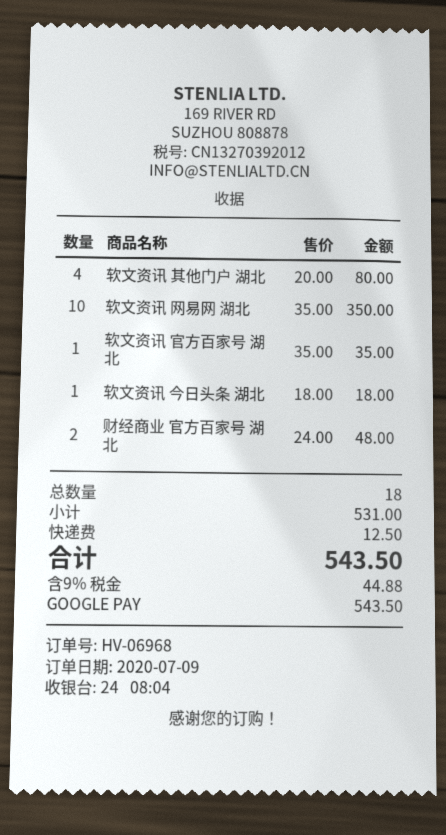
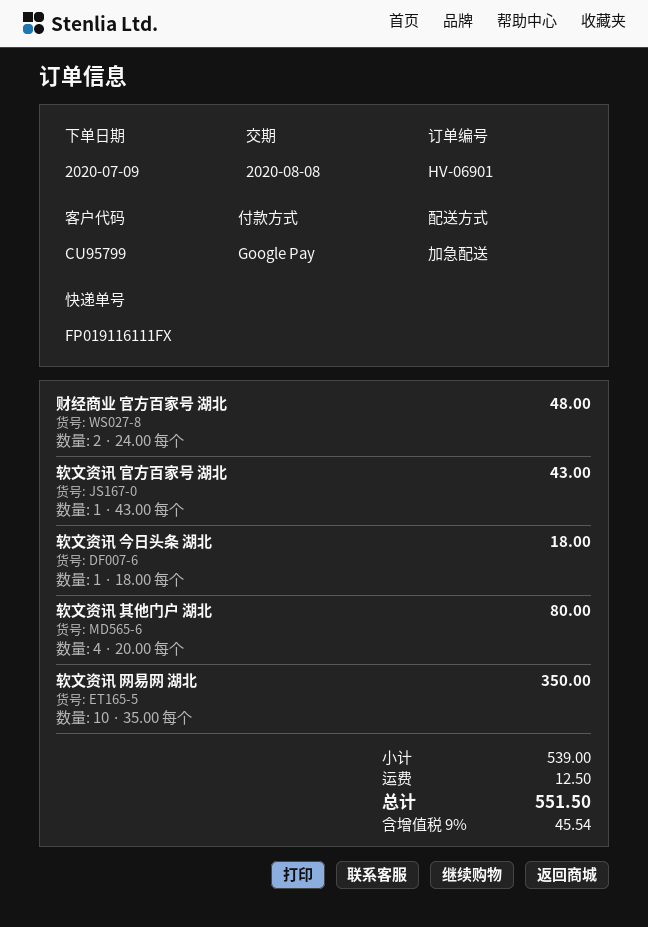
order number: HV-06968 -> HV-06901
软文资讯 官方百家号 湖北: 1 x 35.00 = 35.00 -> 1 x 43.00 = 43.00
subtotal: 531.00 -> 539.00
tax: 9% = 44.88 -> 9% = 45.54
total: 543.50 -> 551.50

